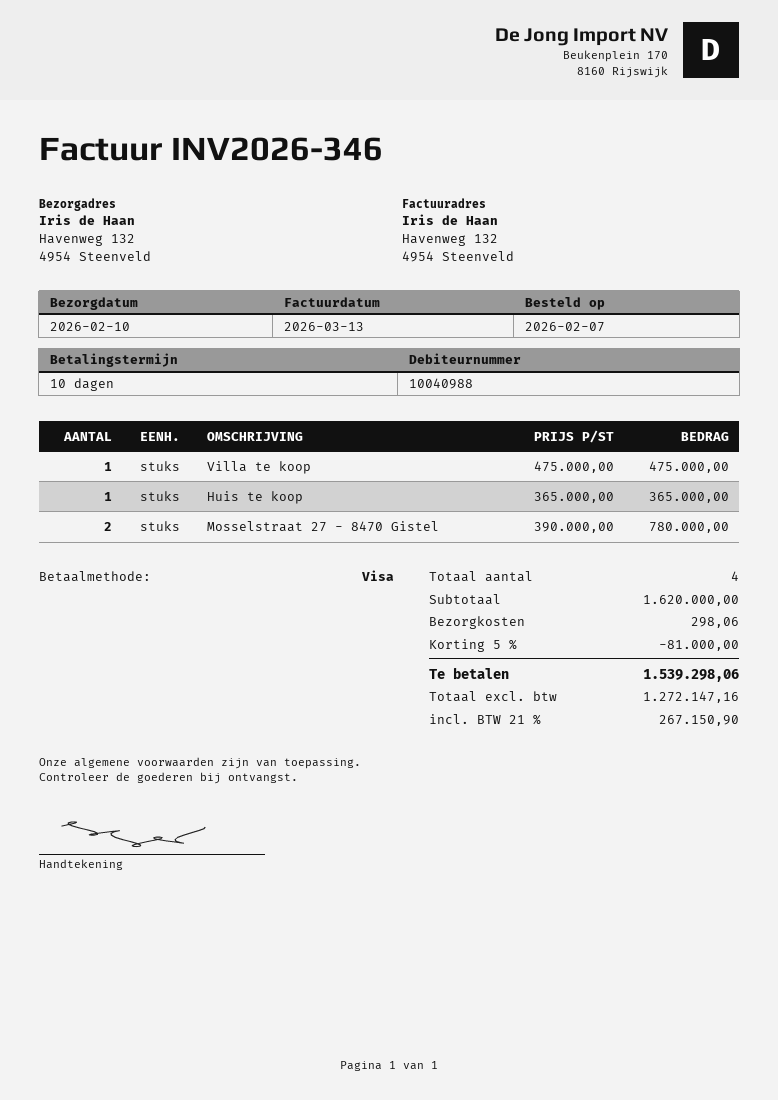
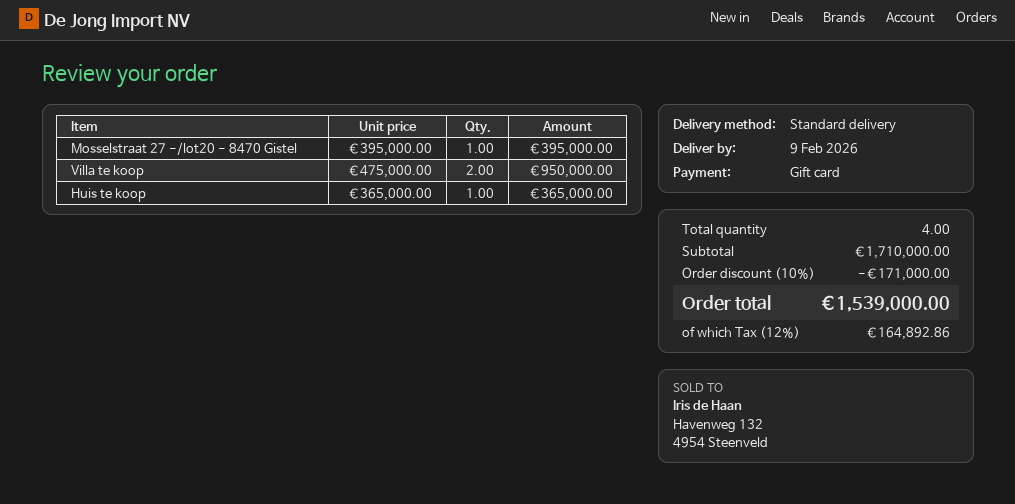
delivery date: 2026-02-10 -> 2026-02-09
payment method: Visa -> gift card
Villa te koop: 1 x 475000.00 = 475000.00 -> 2 x 475000.00 = 950000.00
Mosselstraat 27 - 8470 Gistel: 2 x 390000.00 = 780000.00 -> none
Mosselstraat 27 -/lot20 - 8470 Gistel: none -> 1 x 395000.00 = 395000.00
subtotal: 1620000.00 -> 1710000.00
discount: 5% = 81000.00 -> 10% = 171000.00
shipping: 298.06 -> none
tax: 21% = 267150.90 -> 12% = 164892.86
total: 1539298.06 -> 1539000.00

